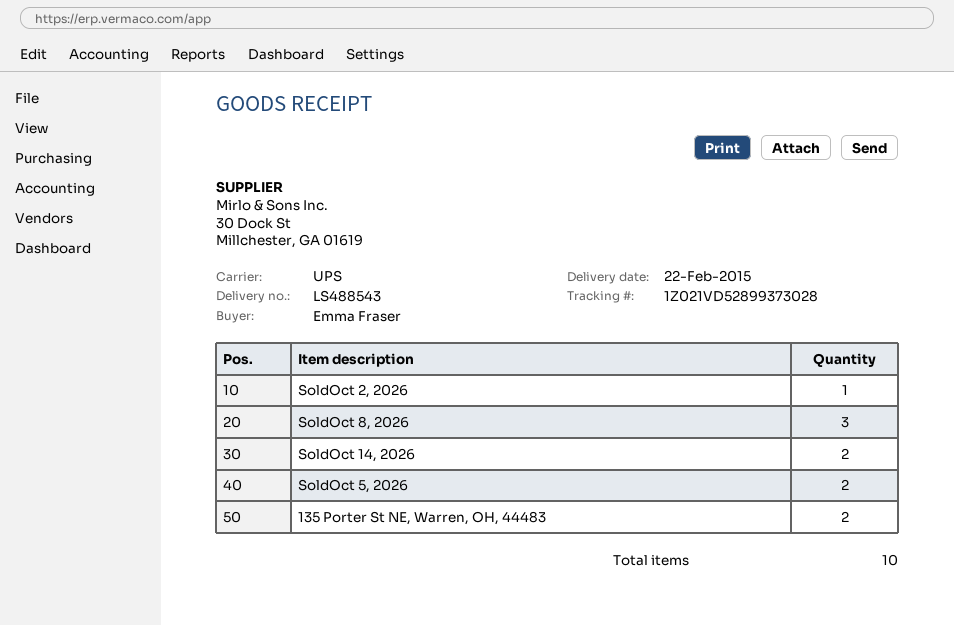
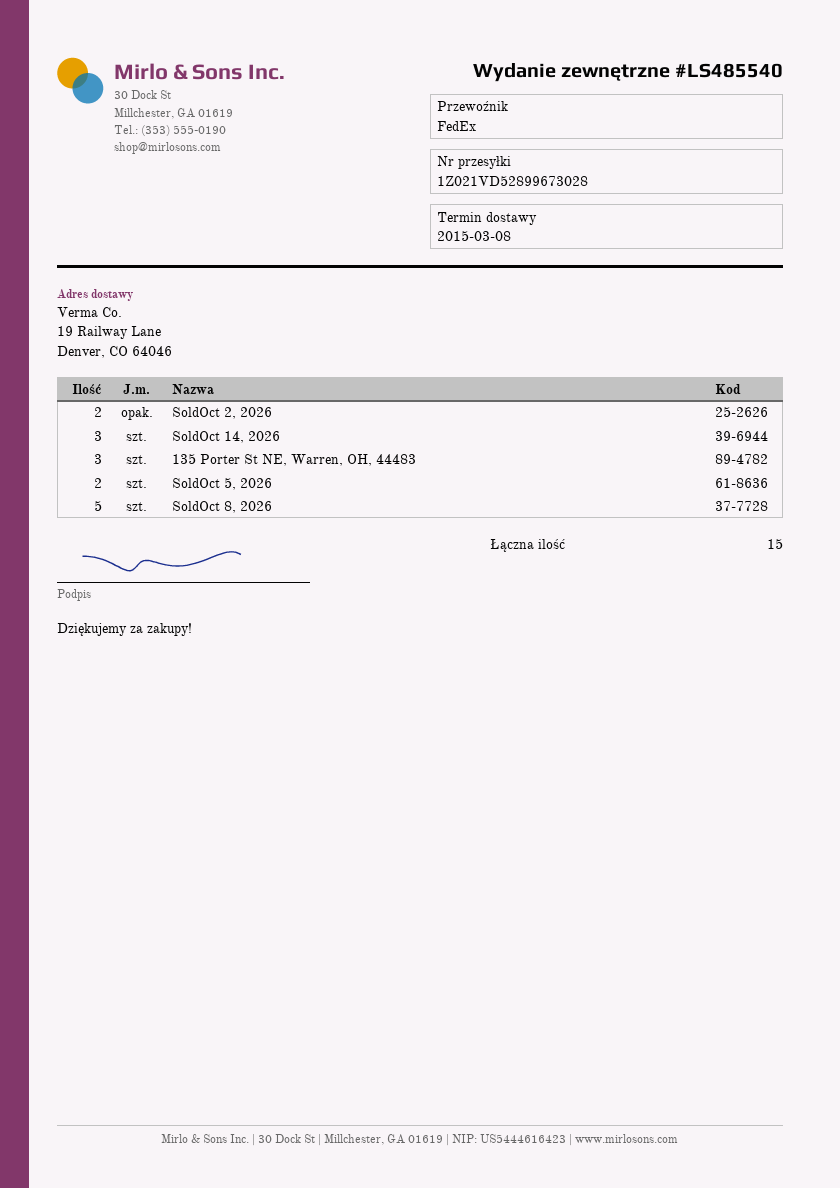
delivery note number: LS488543 -> LS485540
delivery date: 2015-02-22 -> 2015-03-08
shipping method: UPS -> FedEx
tracking number: 1Z021VD52899373028 -> 1Z021VD52899673028
SoldOct 2, 2026: 1 -> 2
SoldOct 8, 2026: 3 -> 5
SoldOct 14, 2026: 2 -> 3
135 Porter St NE, Warren, OH, 44483: 2 -> 3
total quantity: 10 -> 15

